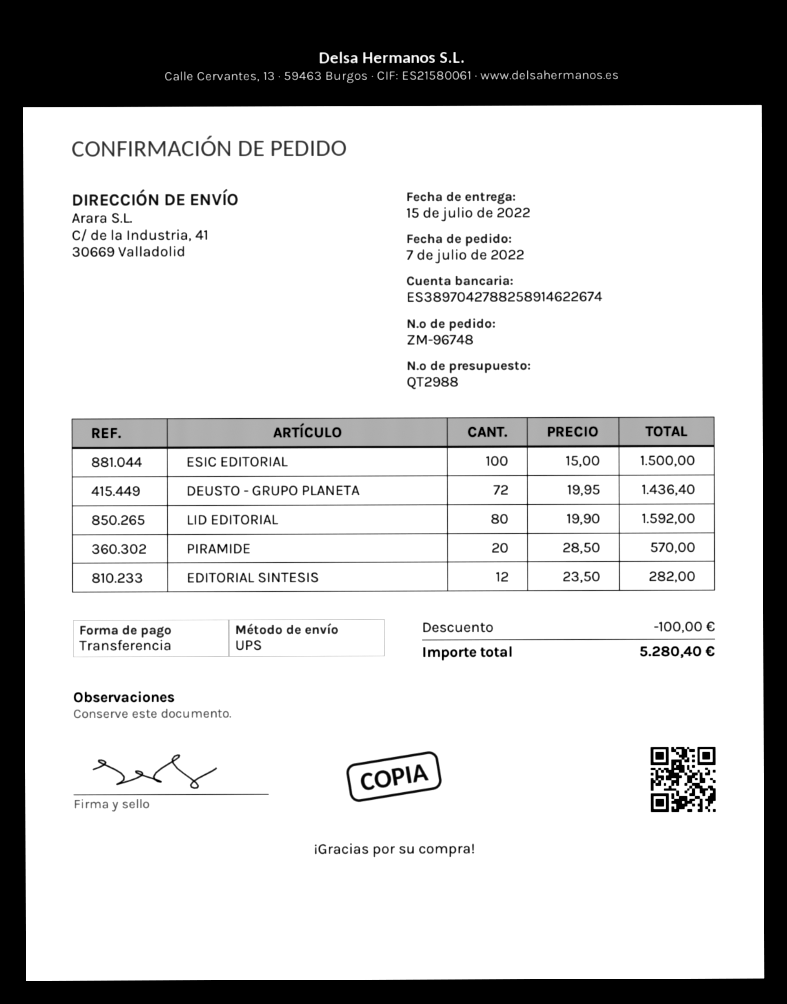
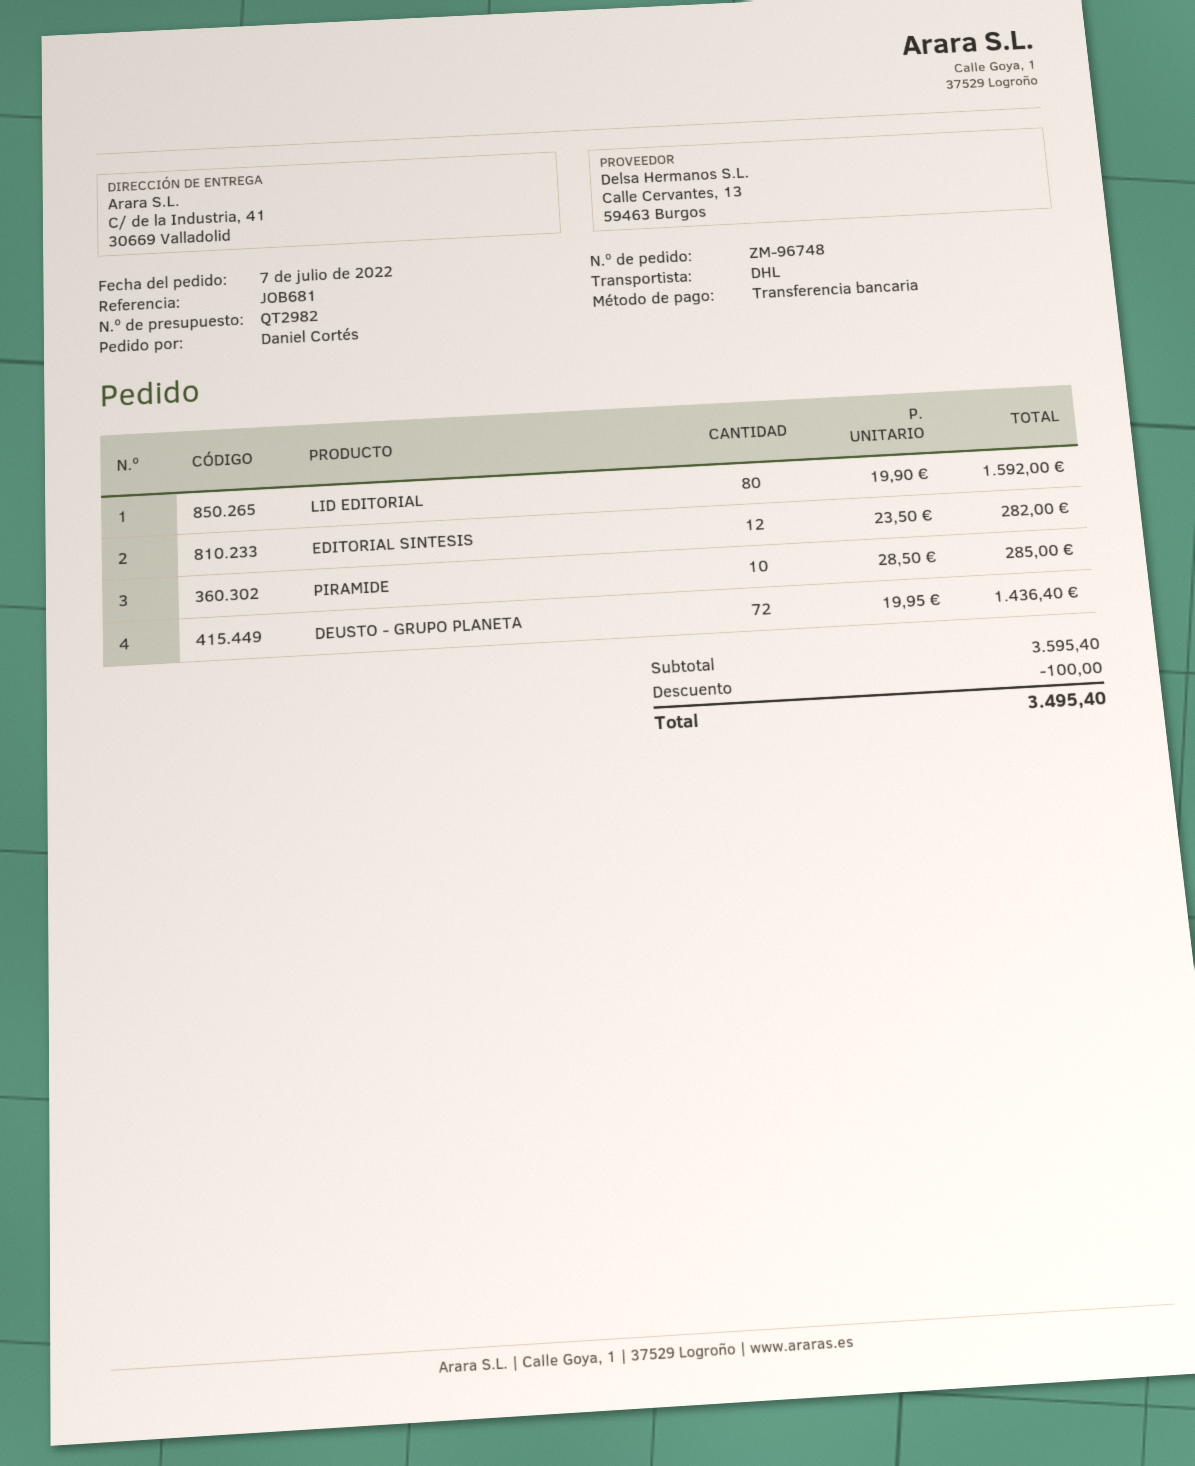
quote number: QT2988 -> QT2982
shipping method: UPS -> DHL
ESIC EDITORIAL: 100 x 15.00 = 1500.00 -> none
PIRAMIDE: 20 x 28.50 = 570.00 -> 10 x 28.50 = 285.00
total: 5280.40 -> 3495.40

